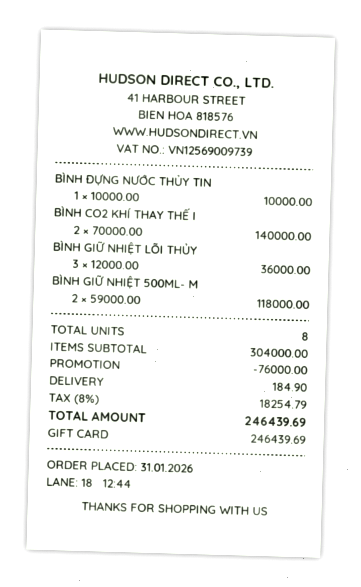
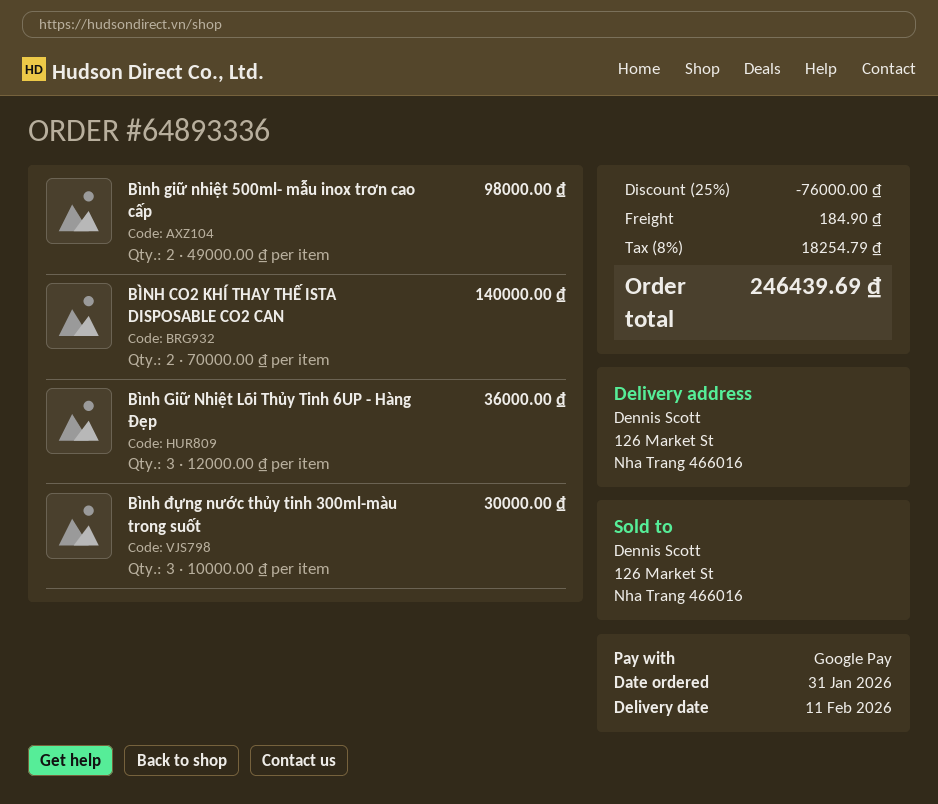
payment method: gift card -> Google Pay
BÌNH ĐỰNG NƯỚC THỦY TIN: 1 x 10000.00 = 10000.00 -> 3 x 10000.00 = 30000.00
BÌNH GIỮ NHIỆT 500ML- M: 2 x 59000.00 = 118000.00 -> 2 x 49000.00 = 98000.00

